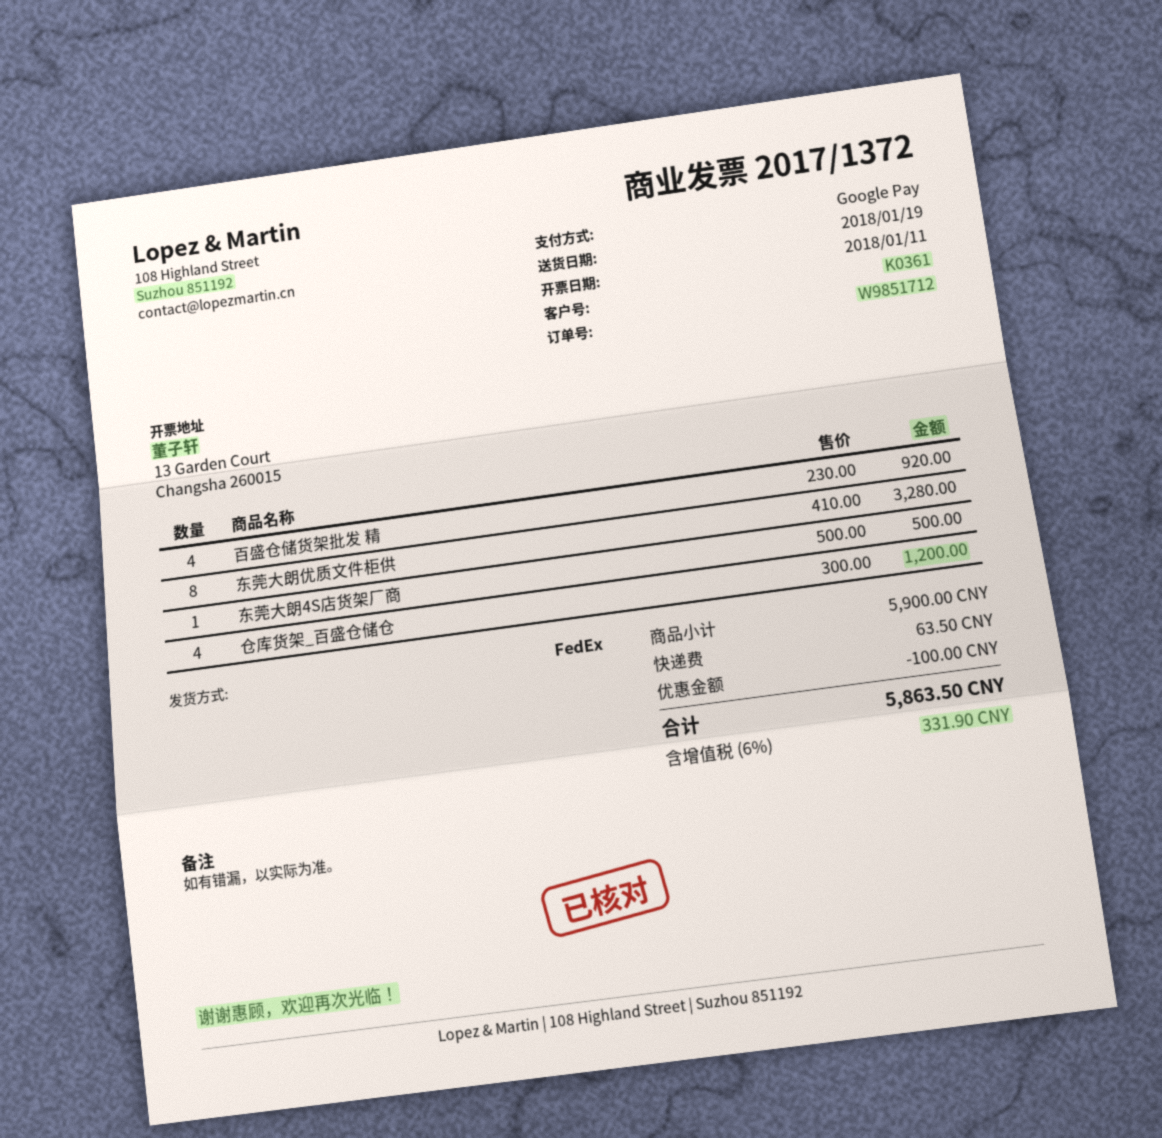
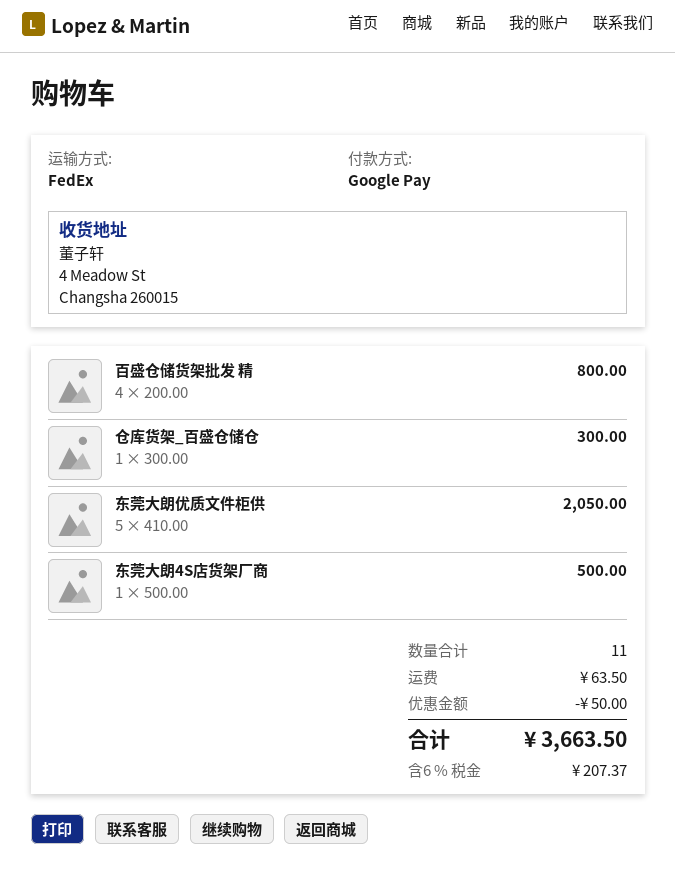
百盛仓储货架批发 精: 4 x 230.00 = 920.00 -> 4 x 200.00 = 800.00
东莞大朗优质文件柜供: 8 x 410.00 = 3280.00 -> 5 x 410.00 = 2050.00
仓库货架_百盛仓储仓: 4 x 300.00 = 1200.00 -> 1 x 300.00 = 300.00
discount: 100.00 -> 50.00
tax: 6% = 331.90 -> 6% = 207.37
total: 5863.50 -> 3663.50

